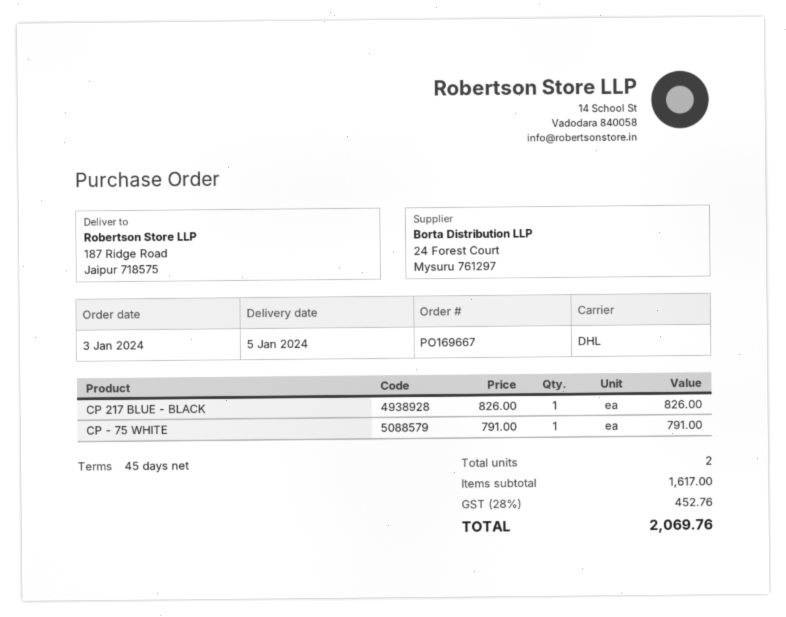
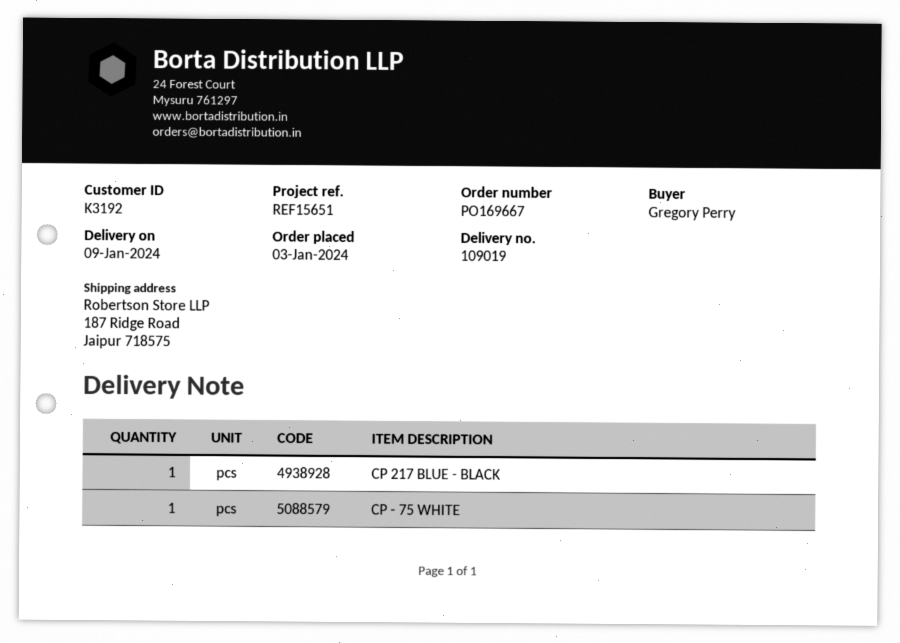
delivery date: 2024-01-05 -> 2024-01-09

